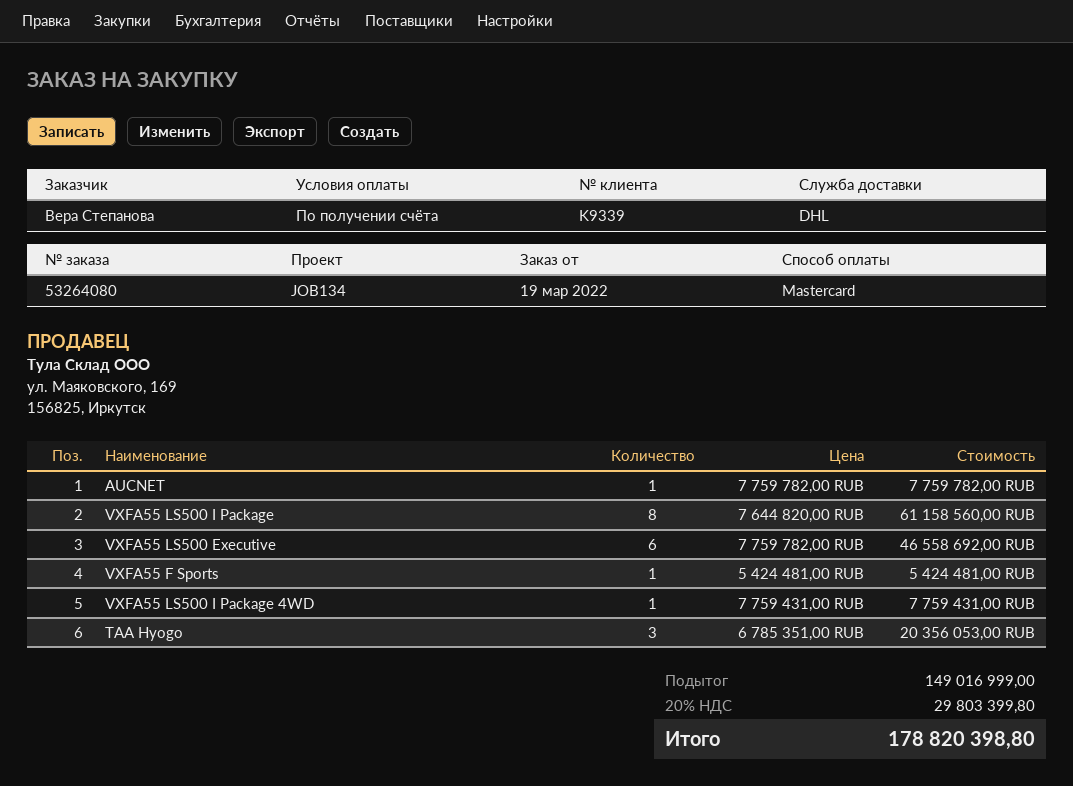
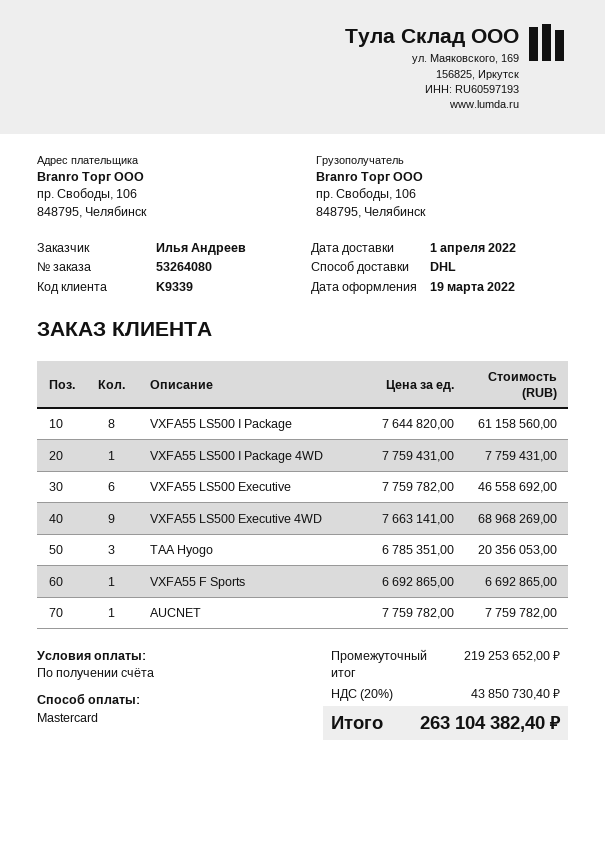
ordered by: Вера Степанова -> Илья Андреев
VXFA55 F Sports: 1 x 5424481.00 = 5424481.00 -> 1 x 6692865.00 = 6692865.00
VXFA55 LS500 Executive 4WD: none -> 9 x 7663141.00 = 68968269.00
subtotal: 149016999.00 -> 219253652.00
tax: 20% = 29803399.80 -> 20% = 43850730.40
total: 178820398.80 -> 263104382.40

